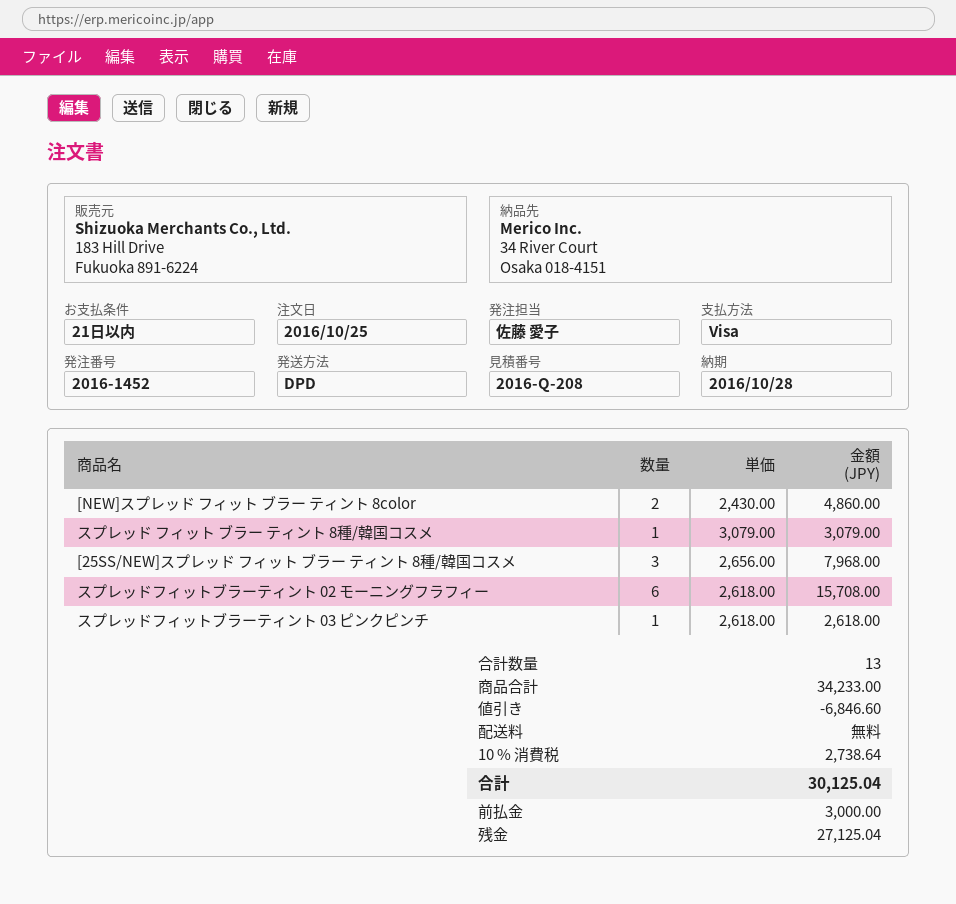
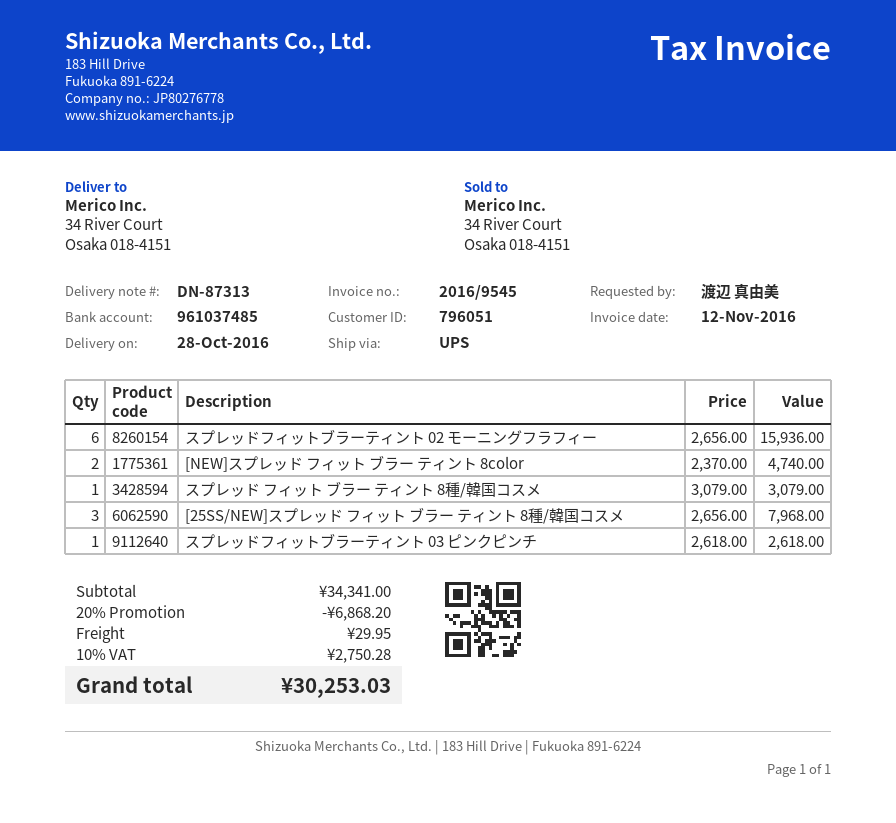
ordered by: 佐藤 愛子 -> 渡辺 真由美
shipping method: DPD -> UPS
[NEW]スプレッド フィット ブラー ティント 8color: 2 x 2430.00 = 4860.00 -> 2 x 2370.00 = 4740.00
スプレッドフィットブラーティント 02 モーニングフラフィー: 6 x 2618.00 = 15708.00 -> 6 x 2656.00 = 15936.00
subtotal: 34233.00 -> 34341.00
discount: 6846.60 -> 6868.20
shipping: 0.00 -> 29.95
tax: 10% = 2738.64 -> 10% = 2750.28
total: 30125.04 -> 30253.03

